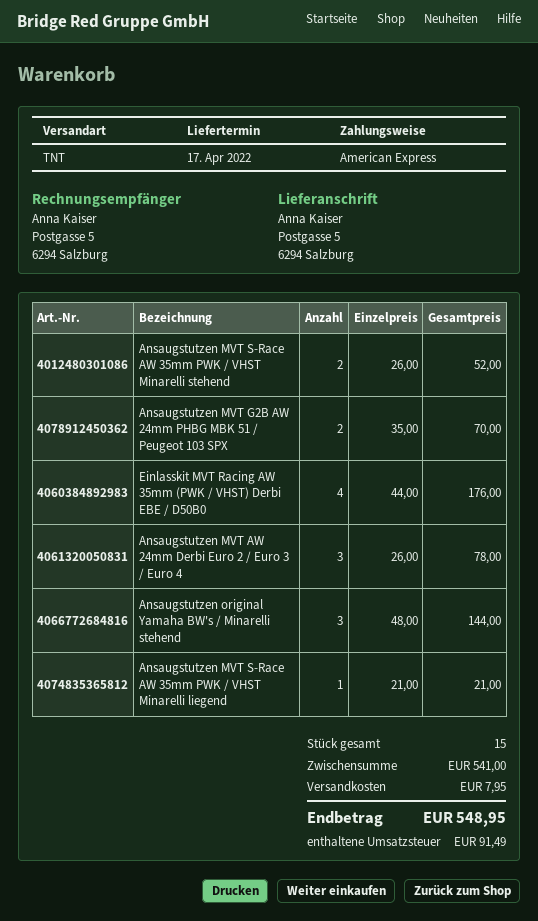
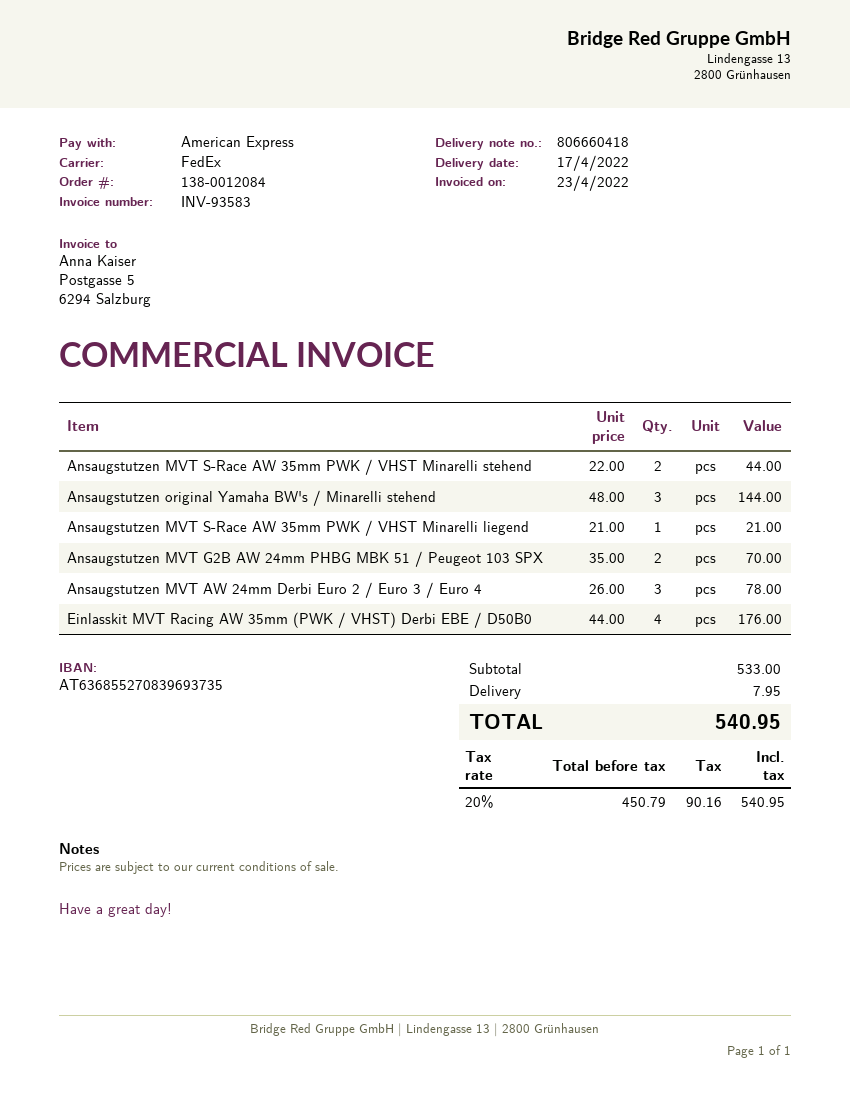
shipping method: TNT -> FedEx
Ansaugstutzen MVT S-Race AW 35mm PWK / VHST Minarelli stehend: 2 x 26.00 = 52.00 -> 2 x 22.00 = 44.00
subtotal: 541.00 -> 533.00
tax: 91.49 -> 90.16
total: 548.95 -> 540.95

